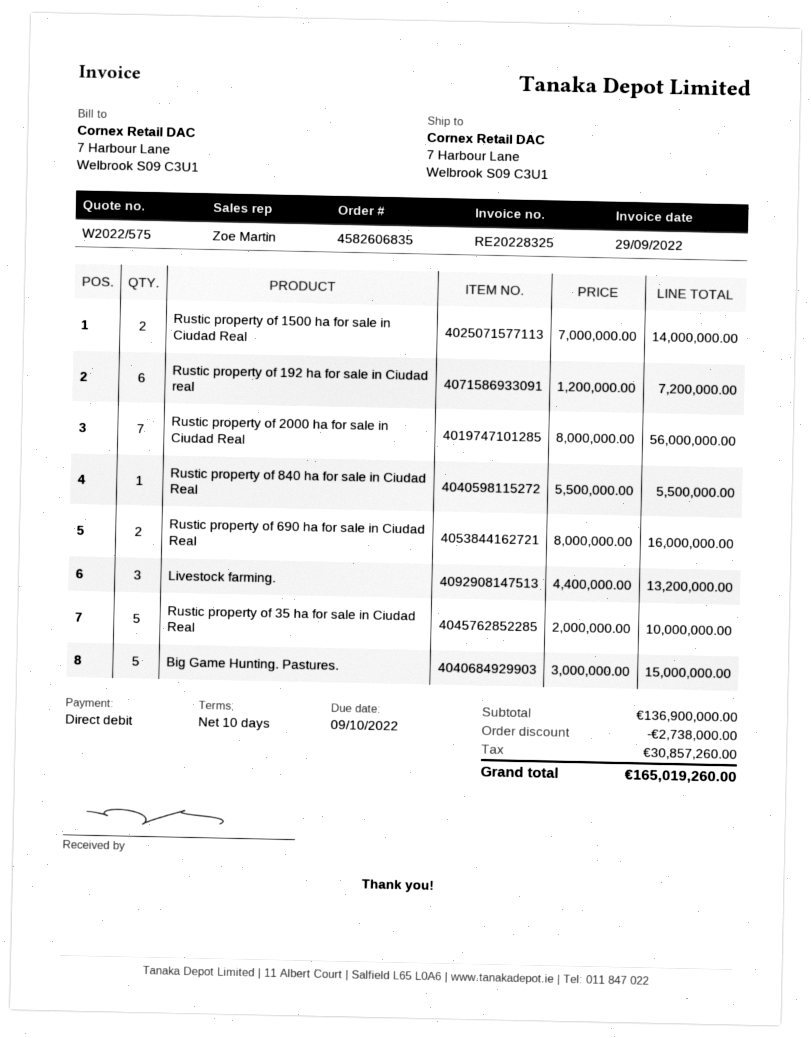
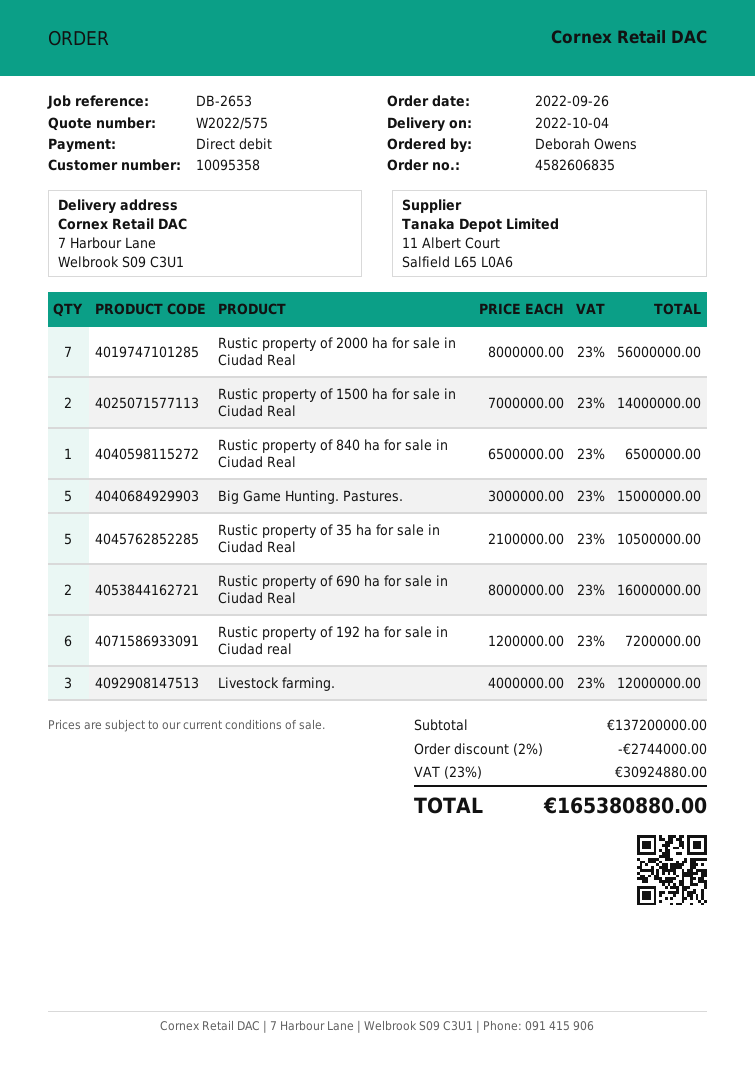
Rustic property of 840 ha for sale in Ciudad Real: 1 x 5500000.00 = 5500000.00 -> 1 x 6500000.00 = 6500000.00
Livestock farming.: 3 x 4400000.00 = 13200000.00 -> 3 x 4000000.00 = 12000000.00
Rustic property of 35 ha for sale in Ciudad Real: 5 x 2000000.00 = 10000000.00 -> 5 x 2100000.00 = 10500000.00
subtotal: 136900000.00 -> 137200000.00
discount: 2738000.00 -> 2744000.00
tax: 30857260.00 -> 30924880.00
total: 165019260.00 -> 165380880.00

